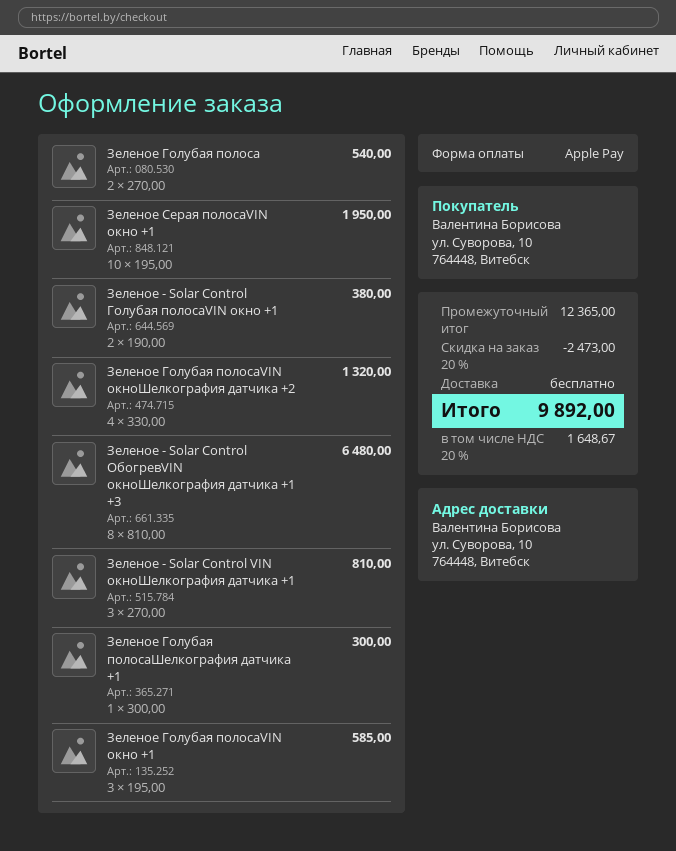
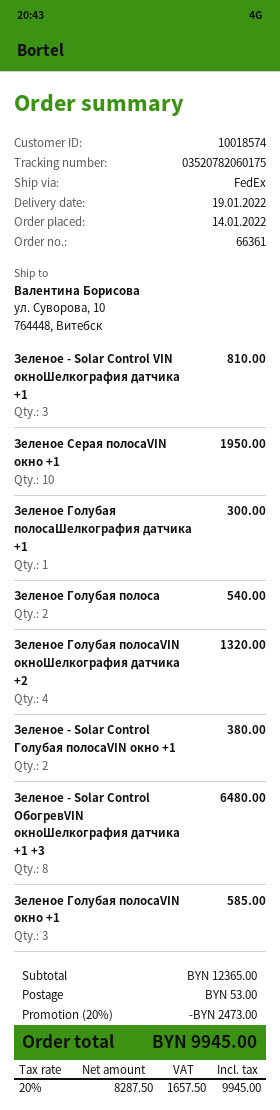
shipping: 0.00 -> 53.00
tax: 20% = 1648.67 -> 20% = 1657.50
total: 9892.00 -> 9945.00

